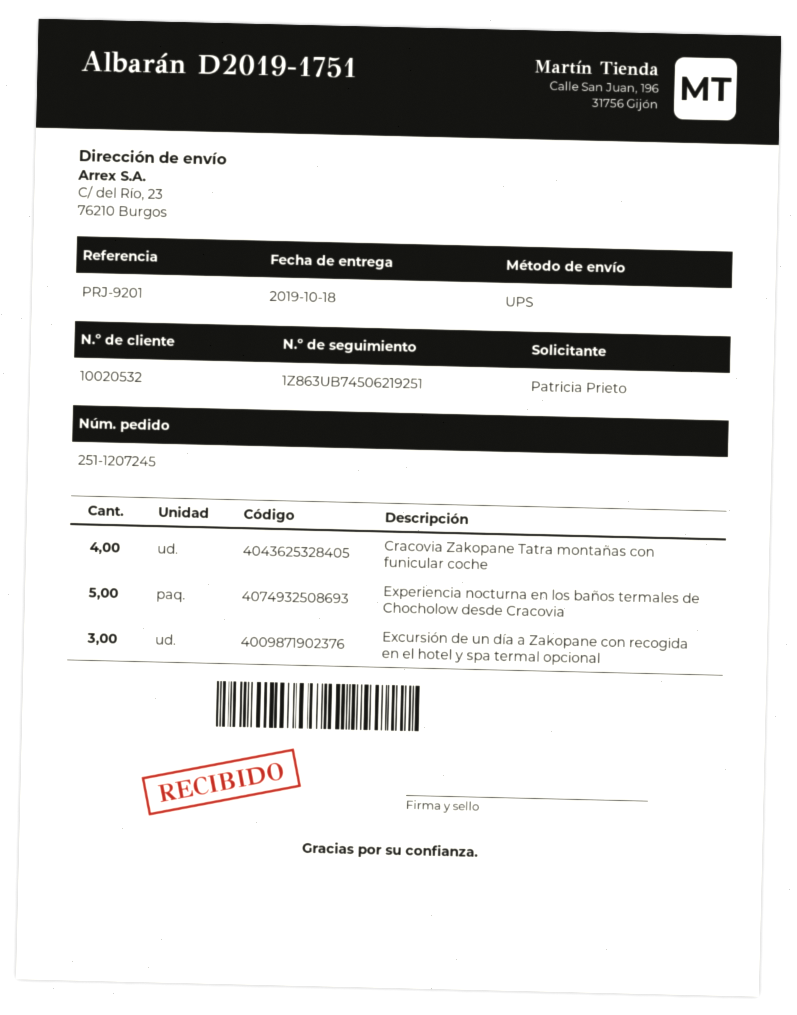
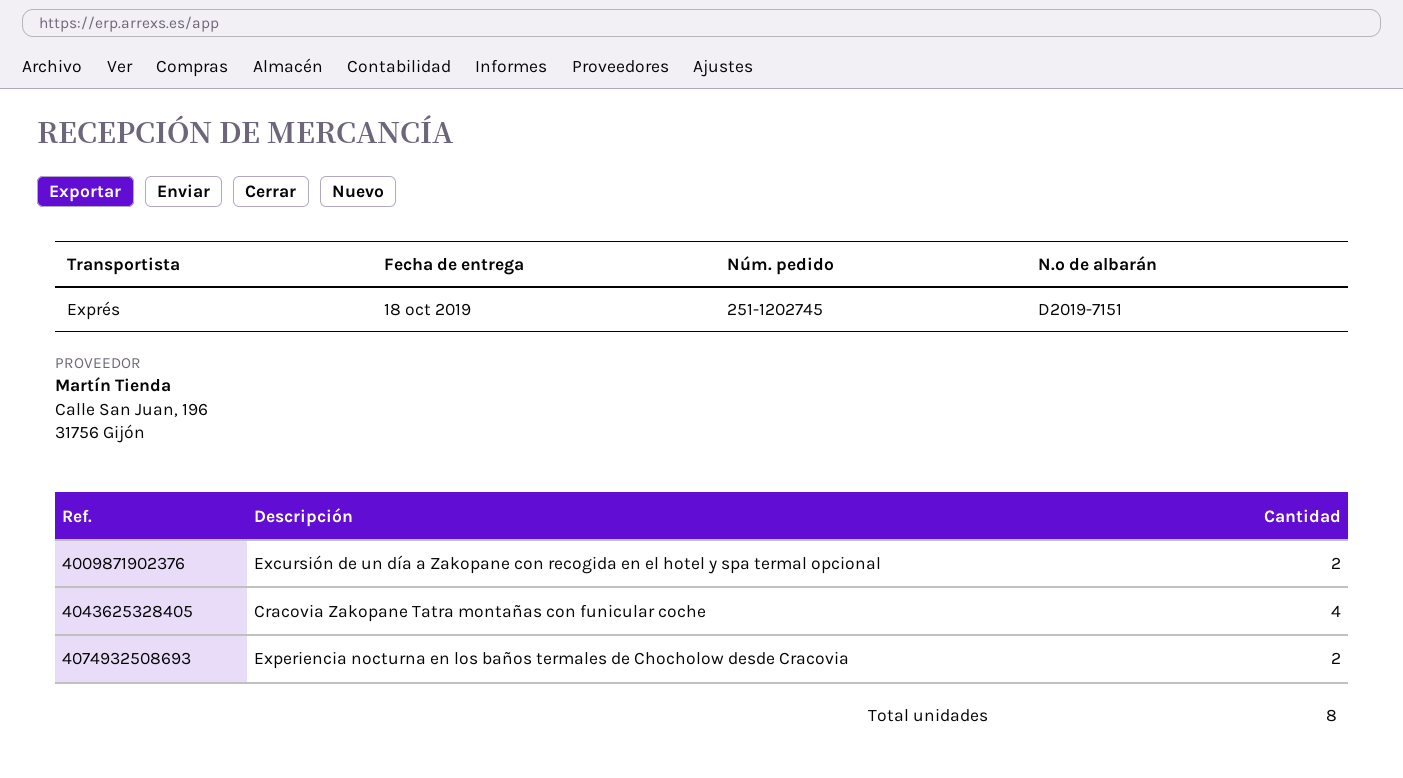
order number: 251-1207245 -> 251-1202745
delivery note number: D2019-1751 -> D2019-7151
shipping method: UPS -> express
Experiencia nocturna en los baños termales de Chocholow desde Cracovia: 5 -> 2
Excursión de un día a Zakopane con recogida en el hotel y spa termal opcional: 3 -> 2

